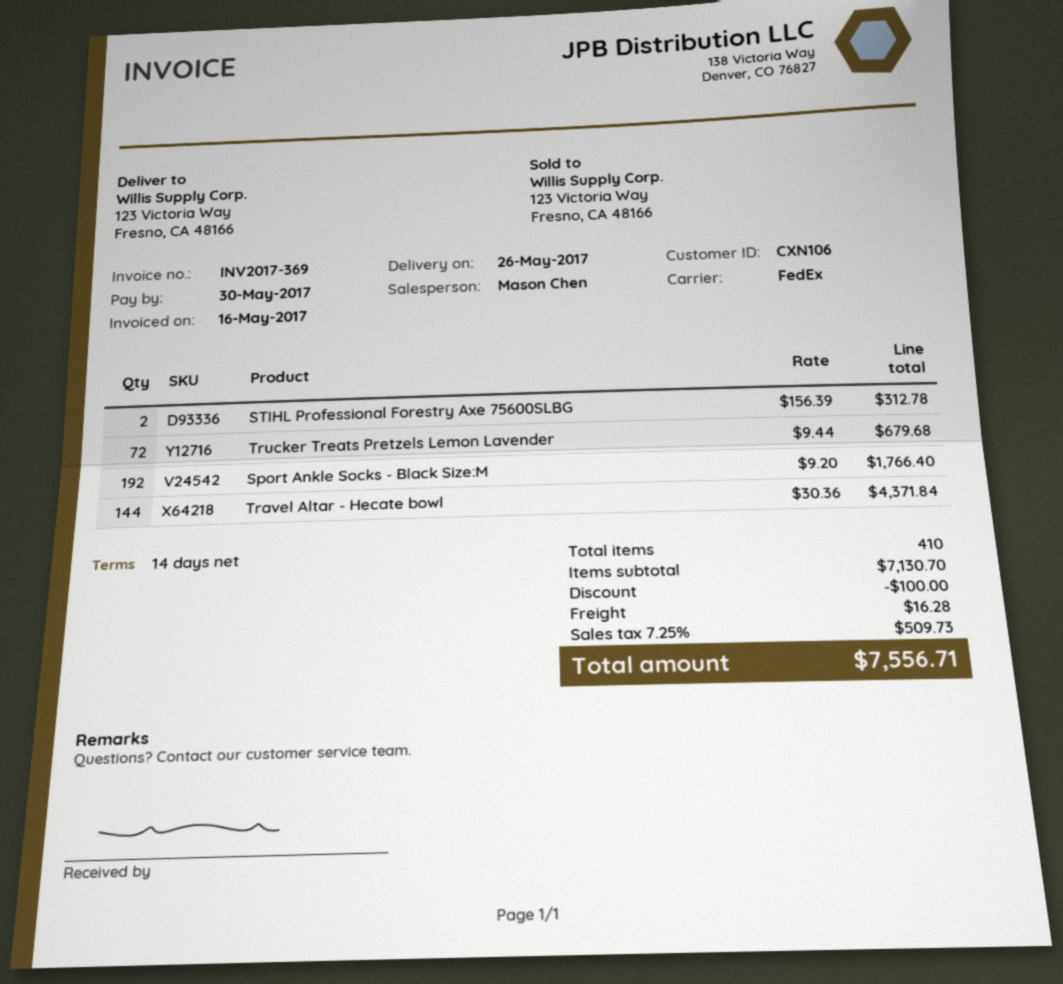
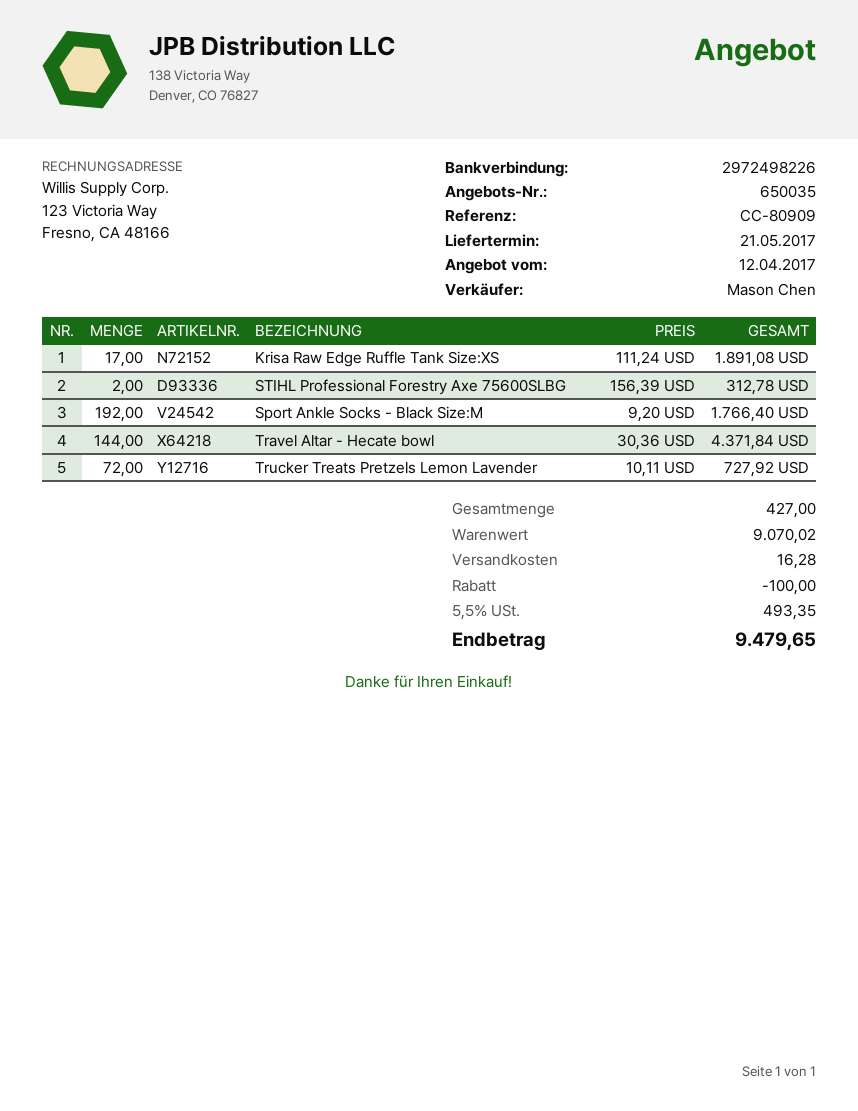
delivery date: 2017-05-26 -> 2017-05-21
Trucker Treats Pretzels Lemon Lavender: 72 x 9.44 = 679.68 -> 72 x 10.11 = 727.92
Krisa Raw Edge Ruffle Tank Size:XS: none -> 17 x 111.24 = 1891.08
total quantity: 410 -> 427
subtotal: 7130.70 -> 9070.02
tax: 7.25% = 509.73 -> 5.5% = 493.35
total: 7556.71 -> 9479.65

